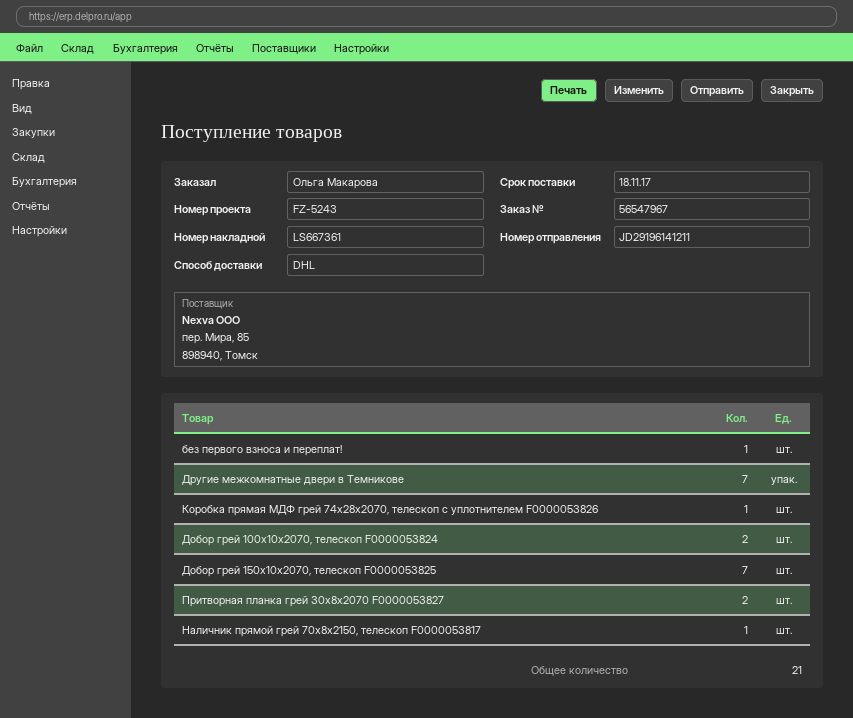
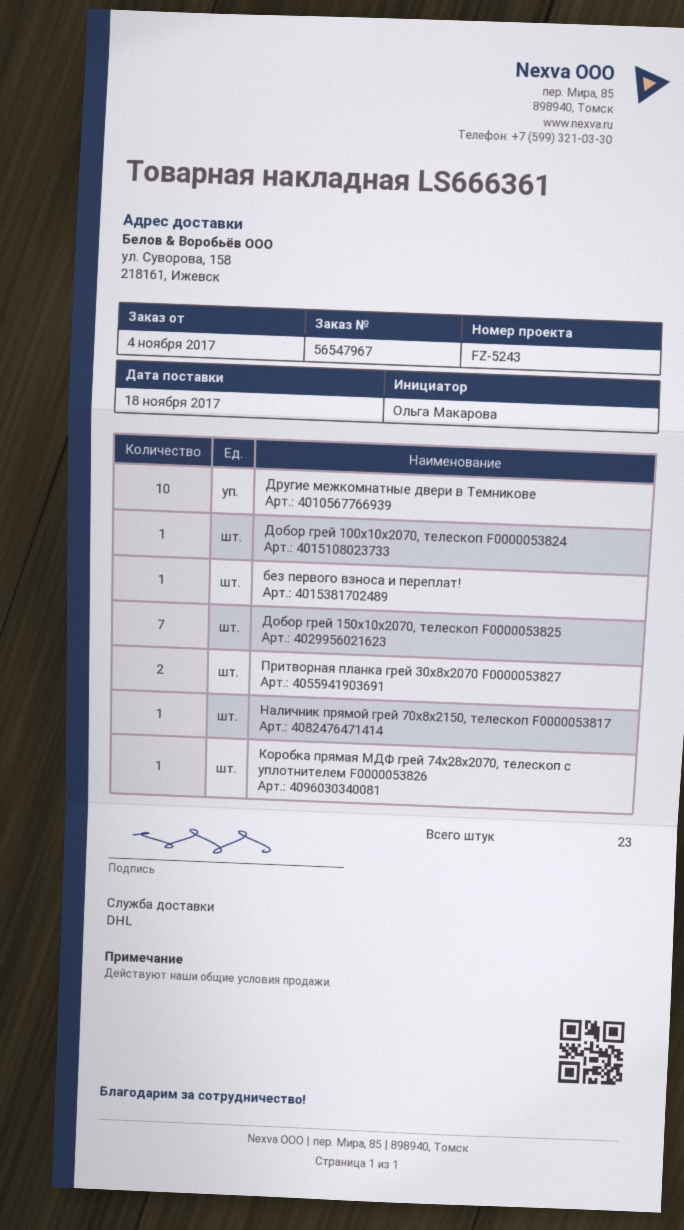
delivery note number: LS667361 -> LS666361
Другие межкомнатные двери в Темникове: 7 -> 10
Добор грей 100x10x2070, телескоп F0000053824: 2 -> 1
total quantity: 21 -> 23

